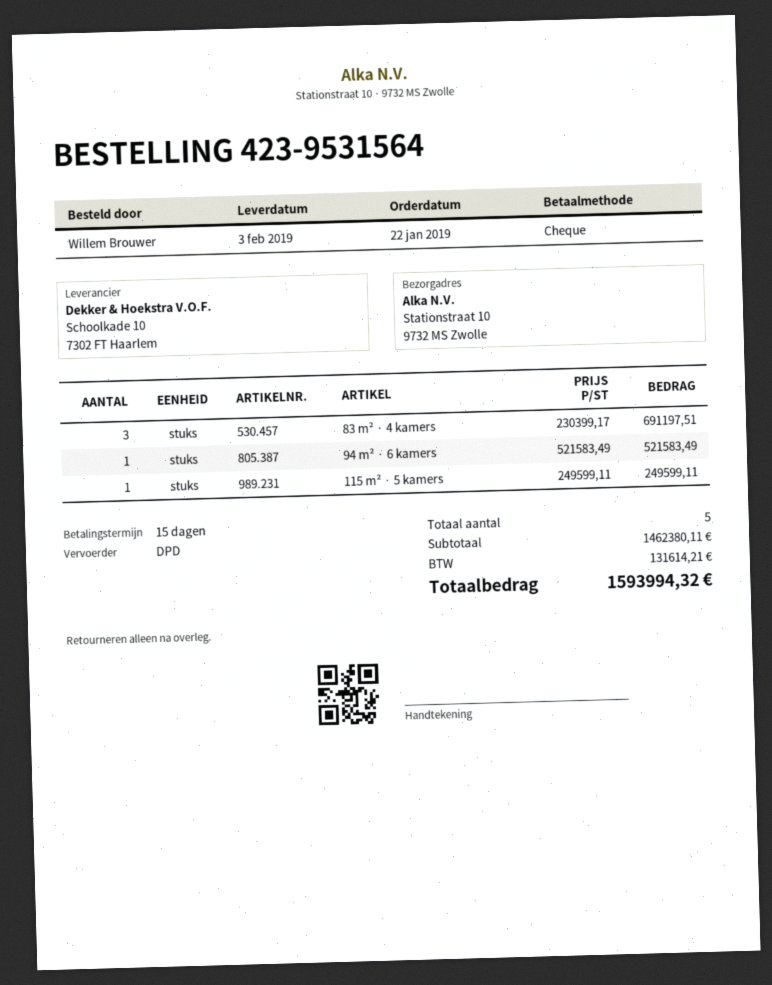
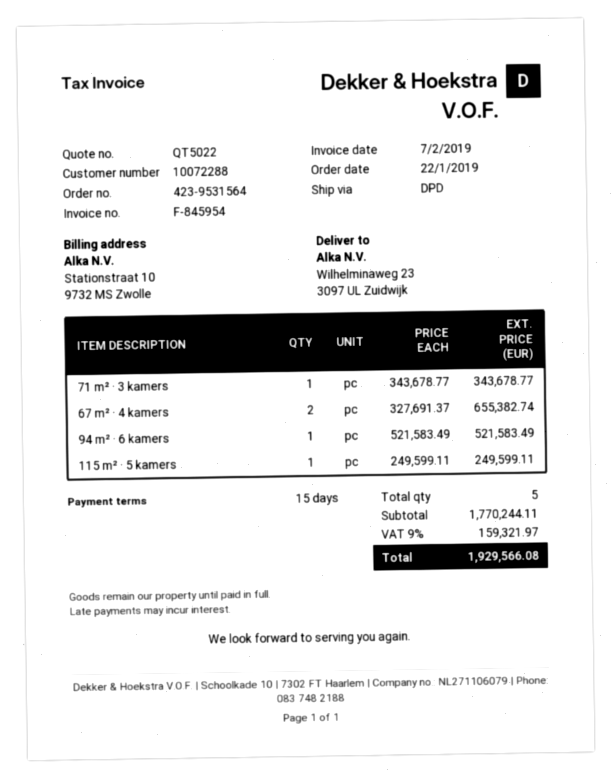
ship to: Stationstraat 10, 9732 MS Zwolle -> Wilhelminaweg 23, 3097 UL Zuidwijk
83 m² · 4 kamers: 3 x 230399.17 = 691197.51 -> none
71 m² · 3 kamers: none -> 1 x 343678.77 = 343678.77
67 m² · 4 kamers: none -> 2 x 327691.37 = 655382.74
subtotal: 1462380.11 -> 1770244.11
tax: 131614.21 -> 159321.97
total: 1593994.32 -> 1929566.08

